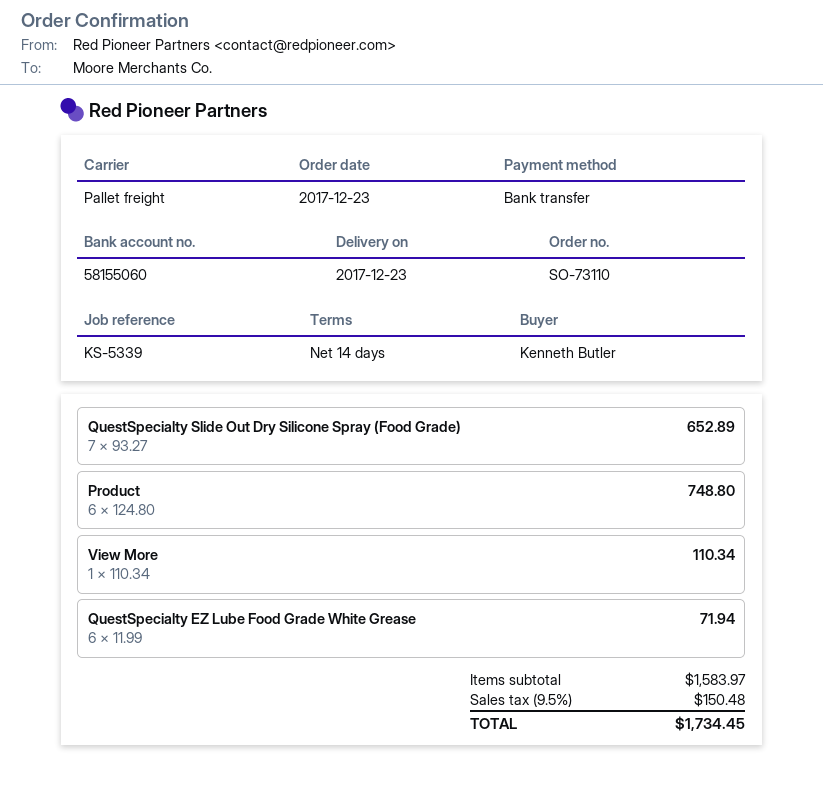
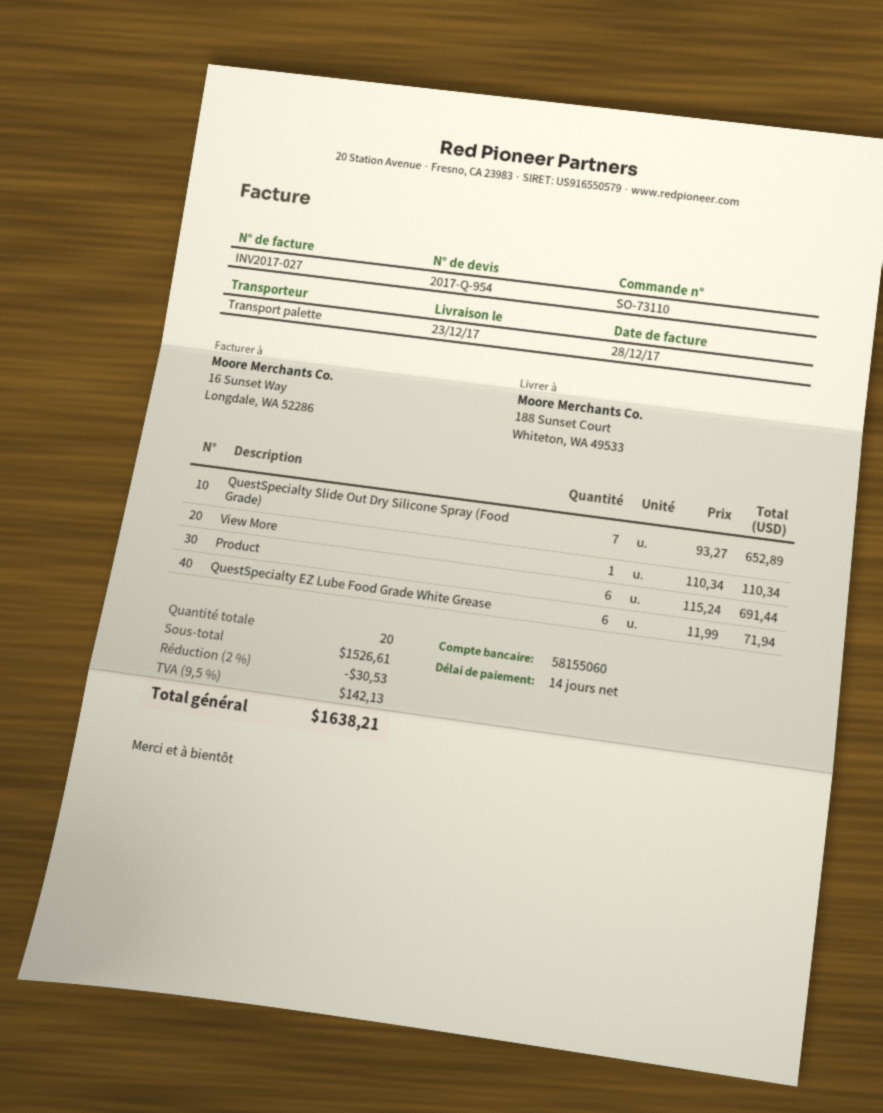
Product: 6 x 124.80 = 748.80 -> 6 x 115.24 = 691.44
subtotal: 1583.97 -> 1526.61
discount: none -> 2% = 30.53
tax: 9.5% = 150.48 -> 9.5% = 142.13
total: 1734.45 -> 1638.21

